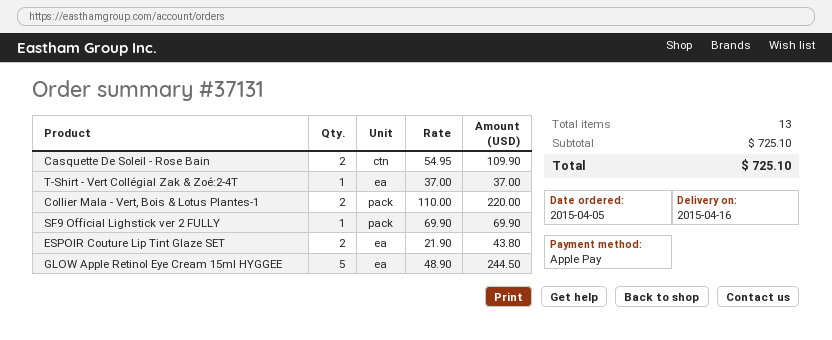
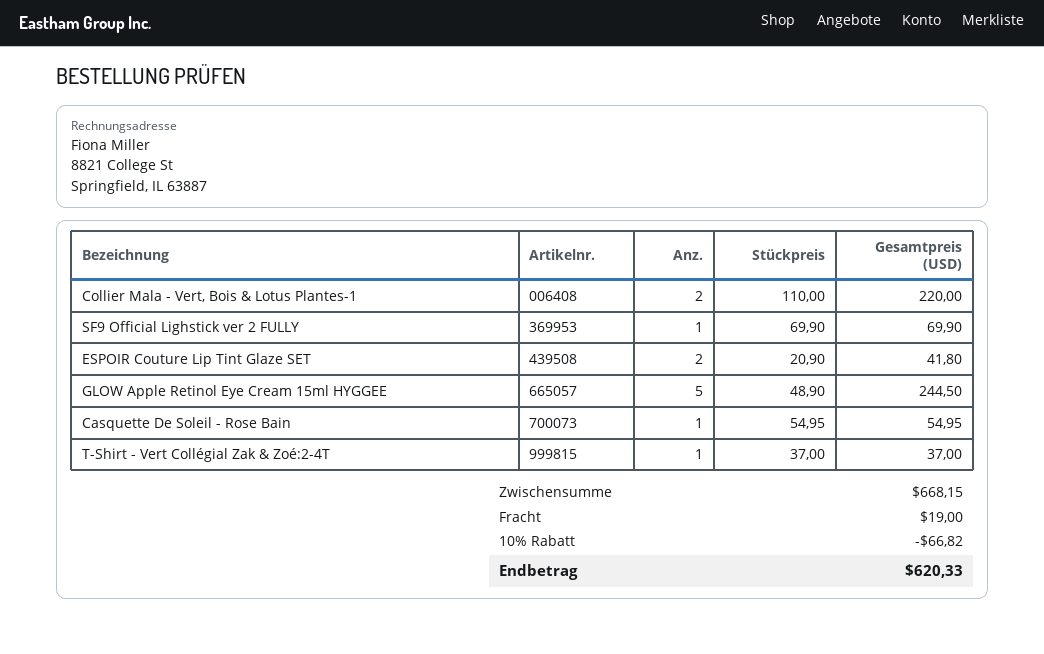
Casquette De Soleil - Rose Bain: 2 x 54.95 = 109.90 -> 1 x 54.95 = 54.95
ESPOIR Couture Lip Tint Glaze SET: 2 x 21.90 = 43.80 -> 2 x 20.90 = 41.80
subtotal: 725.10 -> 668.15
discount: none -> 10% = 66.82
shipping: none -> 19.00
total: 725.10 -> 620.33

